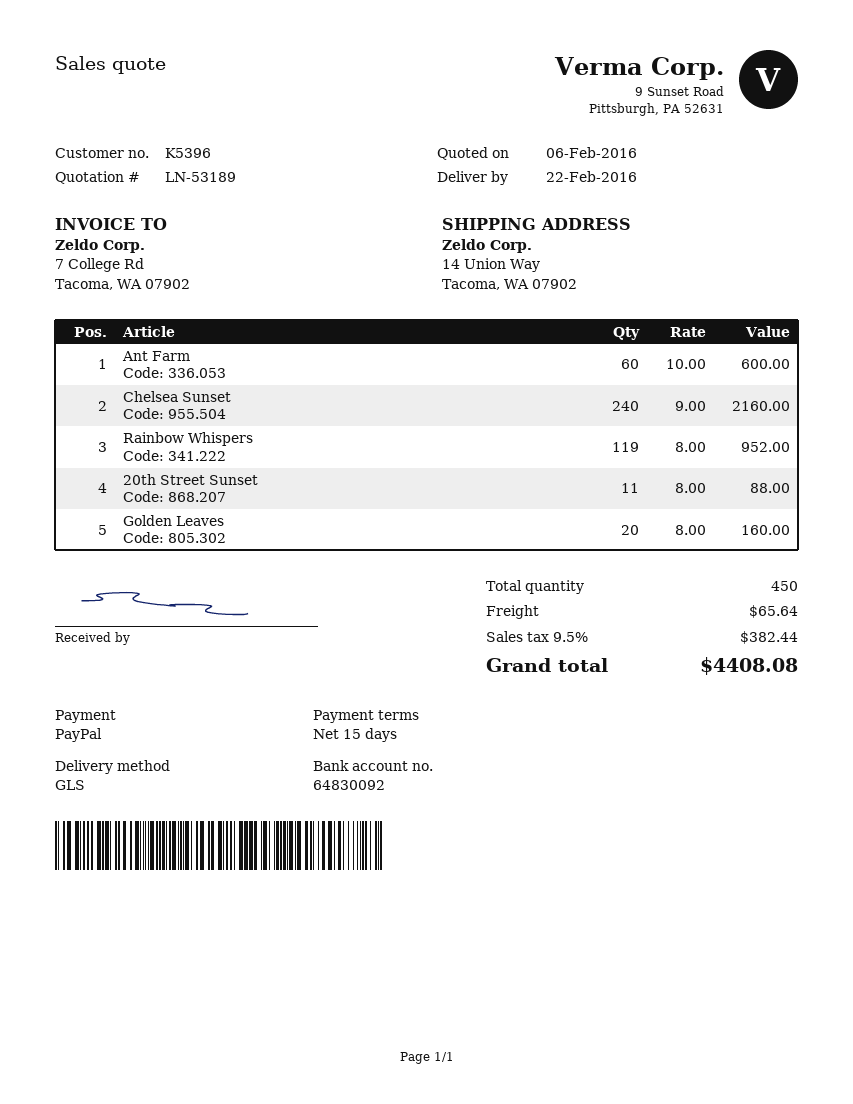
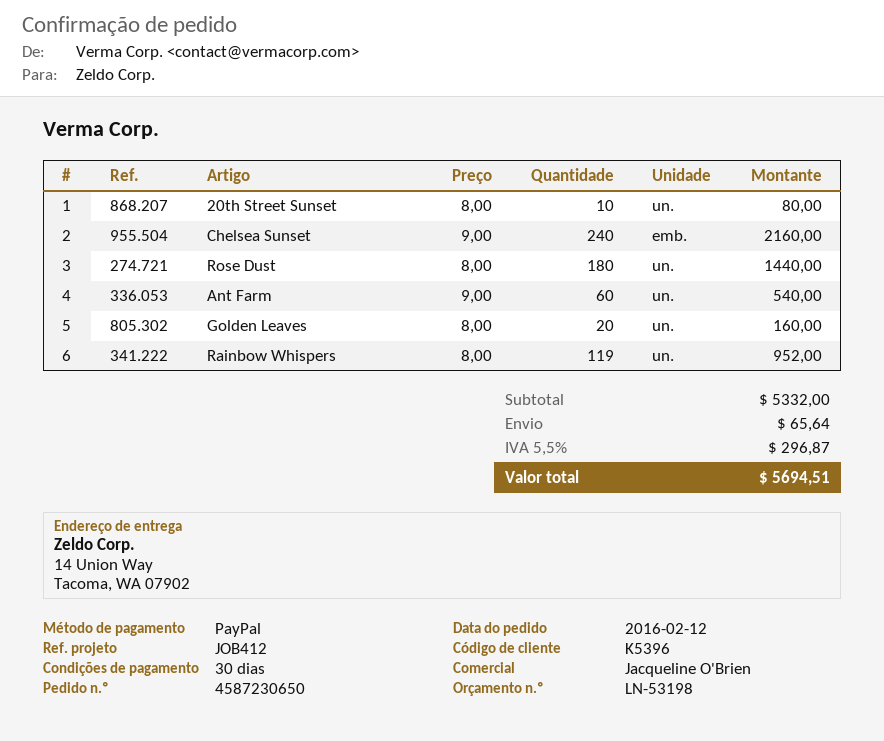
quote number: LN-53189 -> LN-53198
payment terms: 15 days -> 30 days
Ant Farm: 60 x 10.00 = 600.00 -> 60 x 9.00 = 540.00
20th Street Sunset: 11 x 8.00 = 88.00 -> 10 x 8.00 = 80.00
Rose Dust: none -> 180 x 8.00 = 1440.00
tax: 9.5% = 382.44 -> 5.5% = 296.87
total: 4408.08 -> 5694.51

